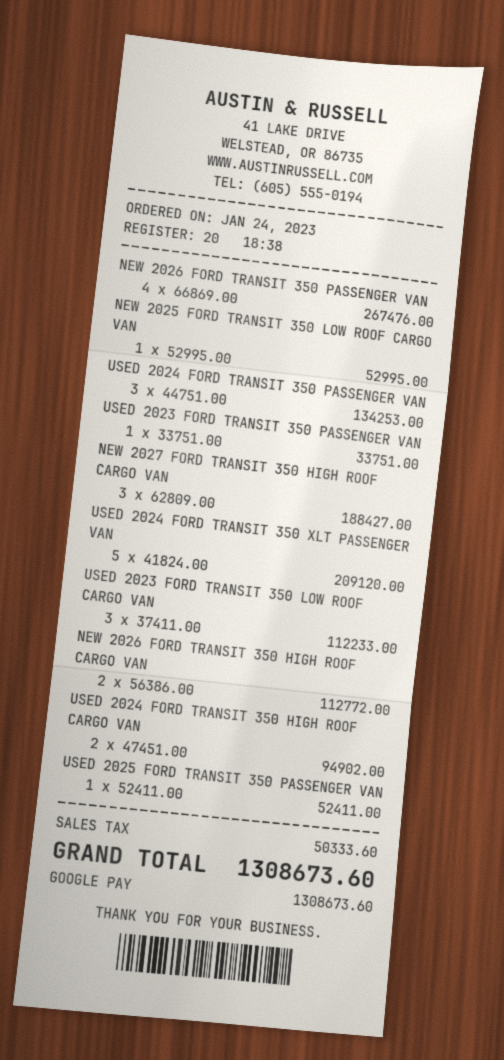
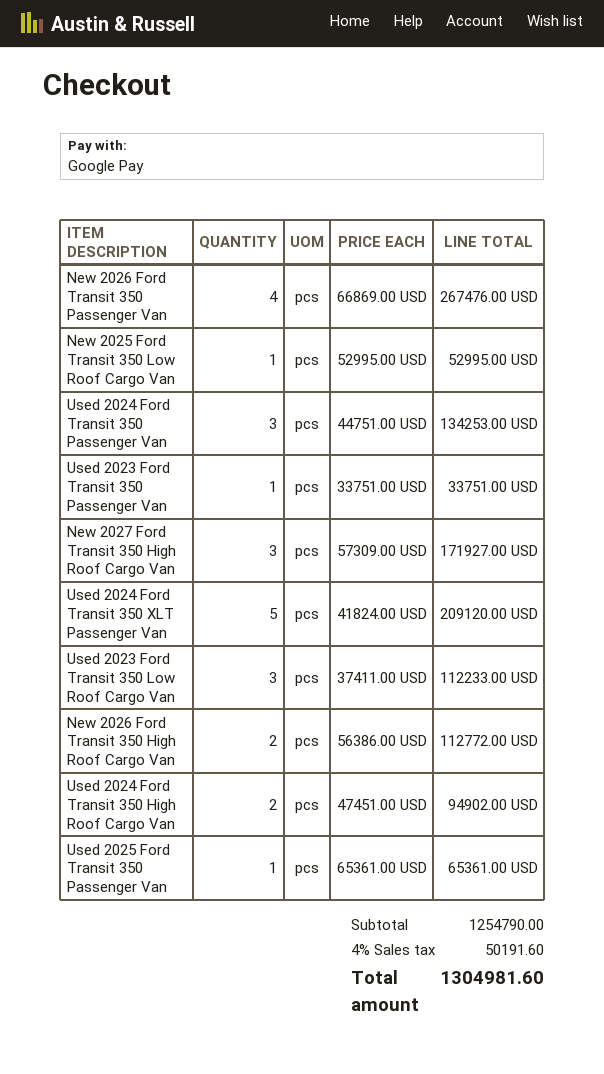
NEW 2027 FORD TRANSIT 350 HIGH ROOF CARGO VAN: 3 x 62809.00 = 188427.00 -> 3 x 57309.00 = 171927.00
USED 2025 FORD TRANSIT 350 PASSENGER VAN: 1 x 52411.00 = 52411.00 -> 1 x 65361.00 = 65361.00
tax: 50333.60 -> 50191.60
total: 1308673.60 -> 1304981.60

